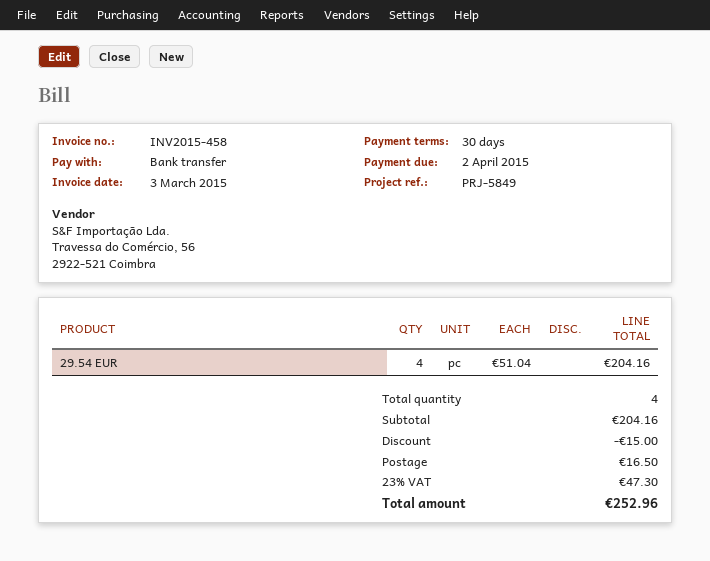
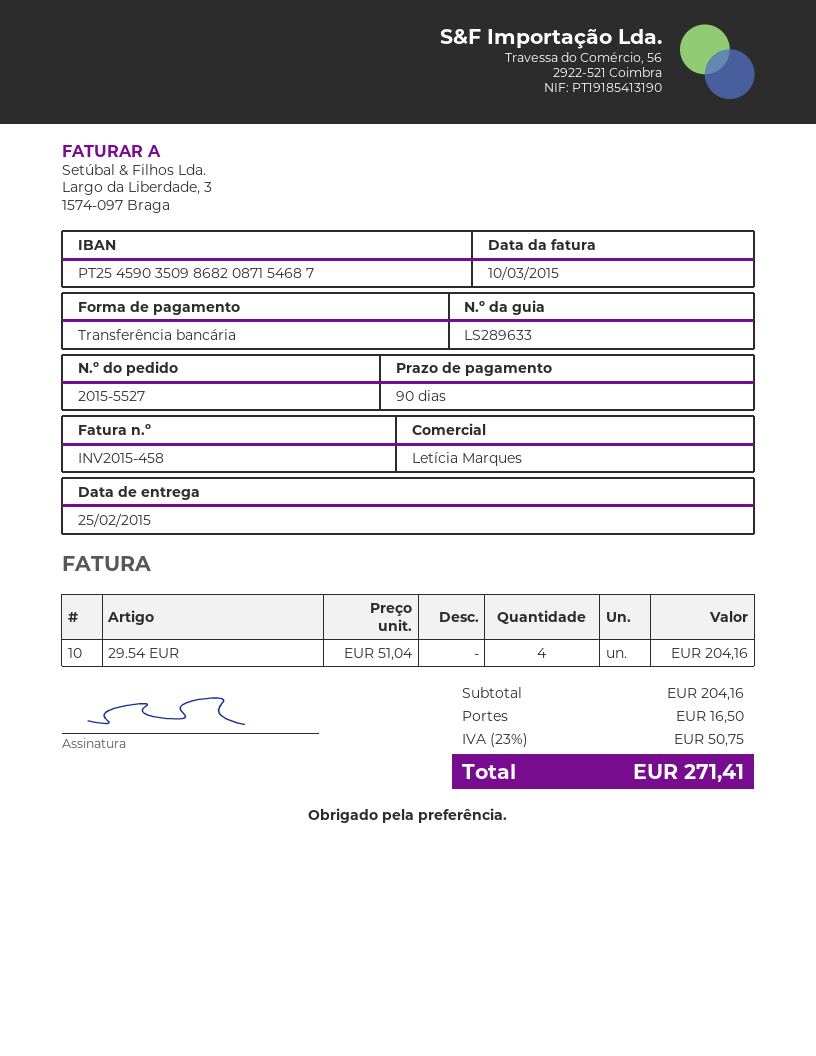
invoice date: 2015-03-03 -> 2015-03-10
payment terms: 30 days -> 90 days
discount: 15.00 -> none
tax: 23% = 47.30 -> 23% = 50.75
total: 252.96 -> 271.41

